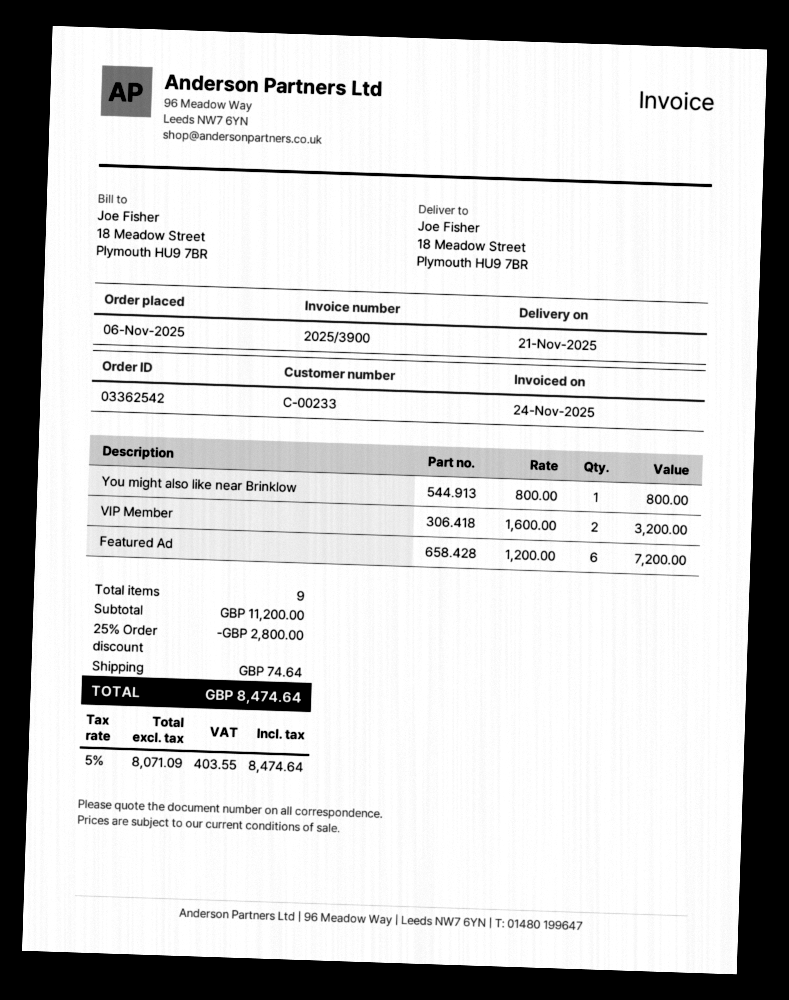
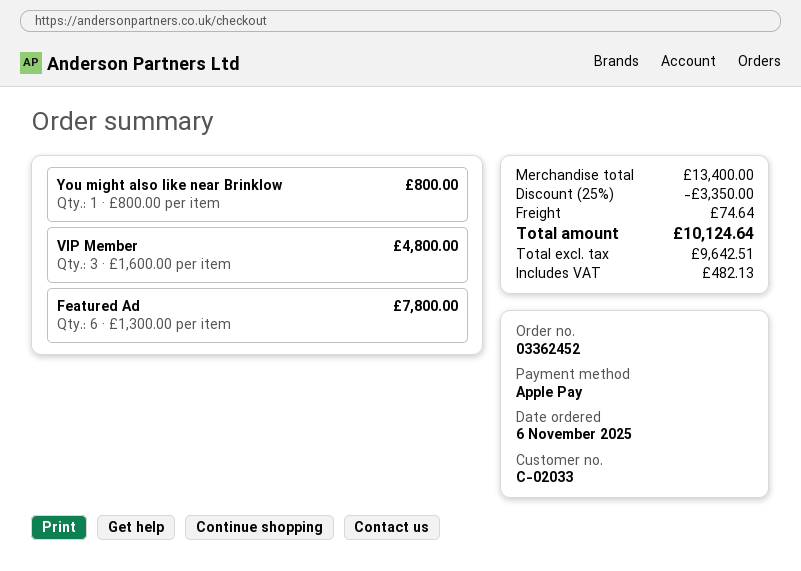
order number: 03362542 -> 03362452
customer number: C-00233 -> C-02033
VIP Member: 2 x 1600.00 = 3200.00 -> 3 x 1600.00 = 4800.00
Featured Ad: 6 x 1200.00 = 7200.00 -> 6 x 1300.00 = 7800.00
subtotal: 11200.00 -> 13400.00
discount: 25% = 2800.00 -> 25% = 3350.00
net: 8071.09 -> 9642.51
tax: 403.55 -> 482.13
total: 8474.64 -> 10124.64

